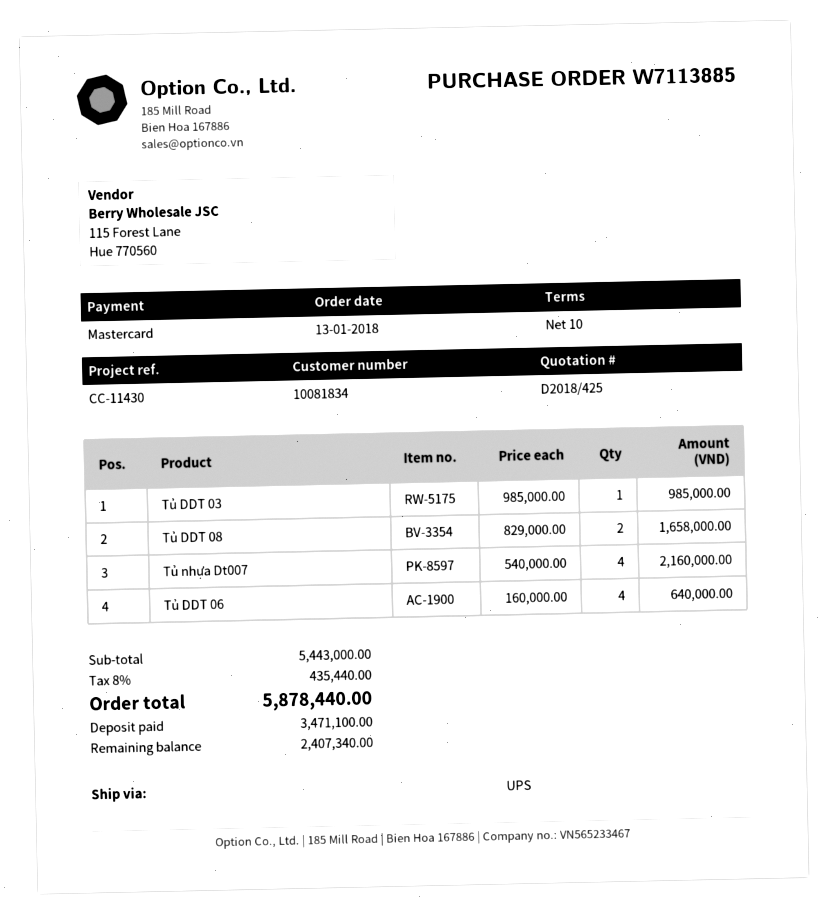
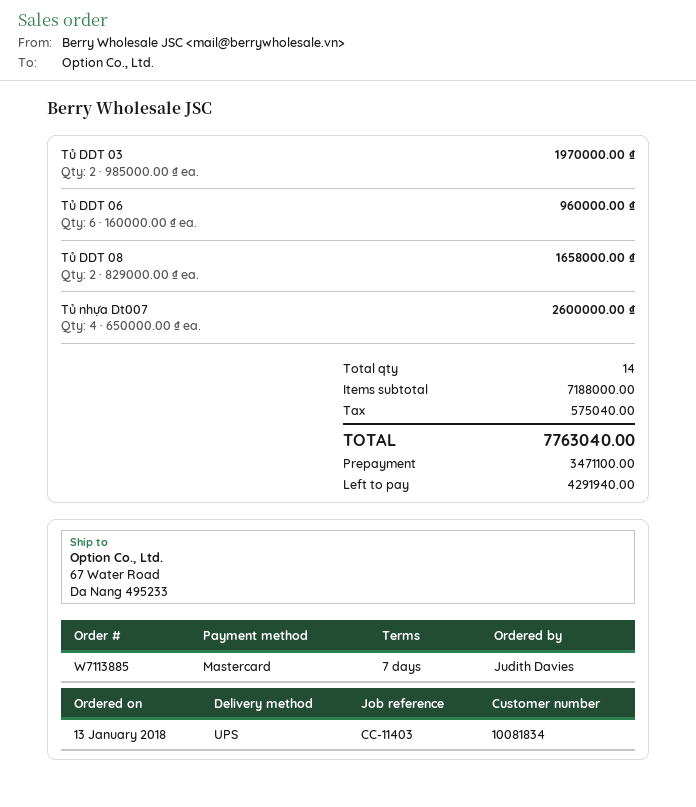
payment terms: 10 days -> 7 days
reference: CC-11430 -> CC-11403
Tủ DDT 03: 1 x 985000.00 = 985000.00 -> 2 x 985000.00 = 1970000.00
Tủ nhựa Dt007: 4 x 540000.00 = 2160000.00 -> 4 x 650000.00 = 2600000.00
Tủ DDT 06: 4 x 160000.00 = 640000.00 -> 6 x 160000.00 = 960000.00
subtotal: 5443000.00 -> 7188000.00
tax: 435440.00 -> 575040.00
total: 5878440.00 -> 7763040.00
balance: 2407340.00 -> 4291940.00

